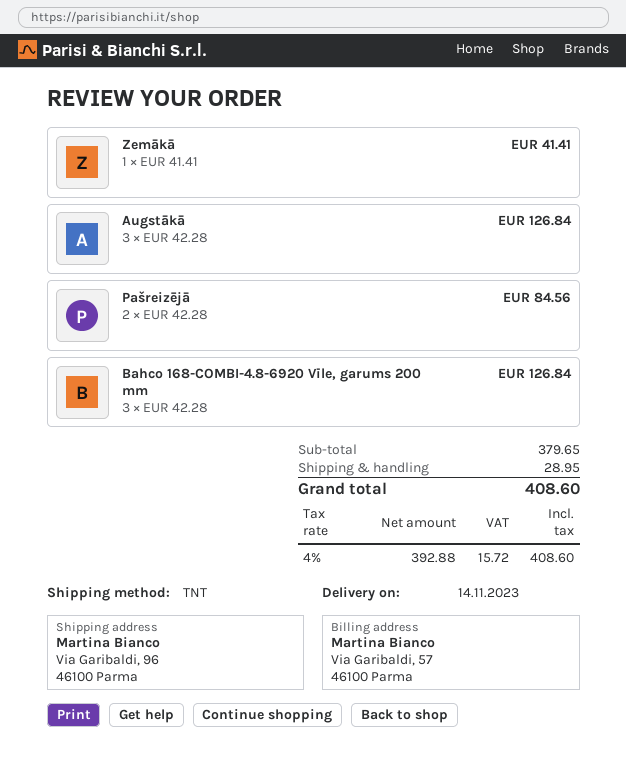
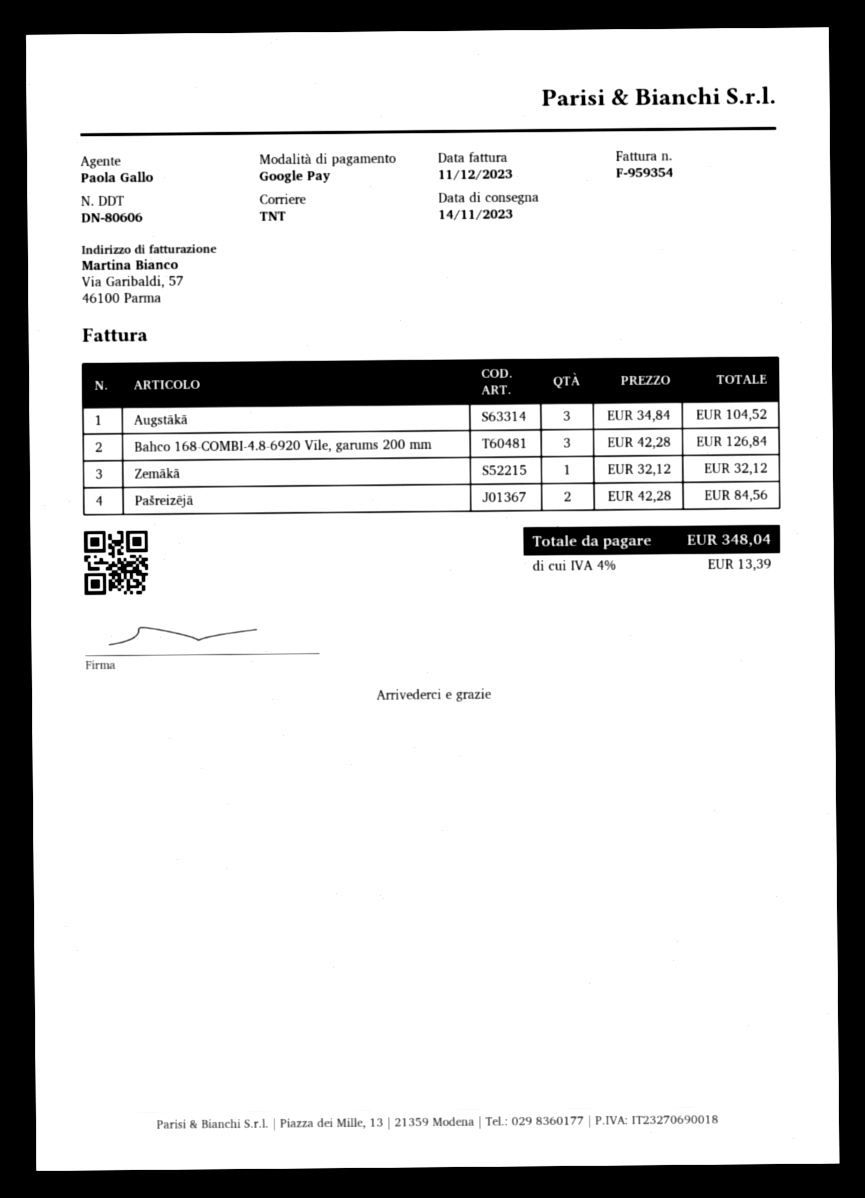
Zemākā: 1 x 41.41 = 41.41 -> 1 x 32.12 = 32.12
Augstākā: 3 x 42.28 = 126.84 -> 3 x 34.84 = 104.52
shipping: 28.95 -> none
tax: 4% = 15.72 -> 4% = 13.39
total: 408.60 -> 348.04

